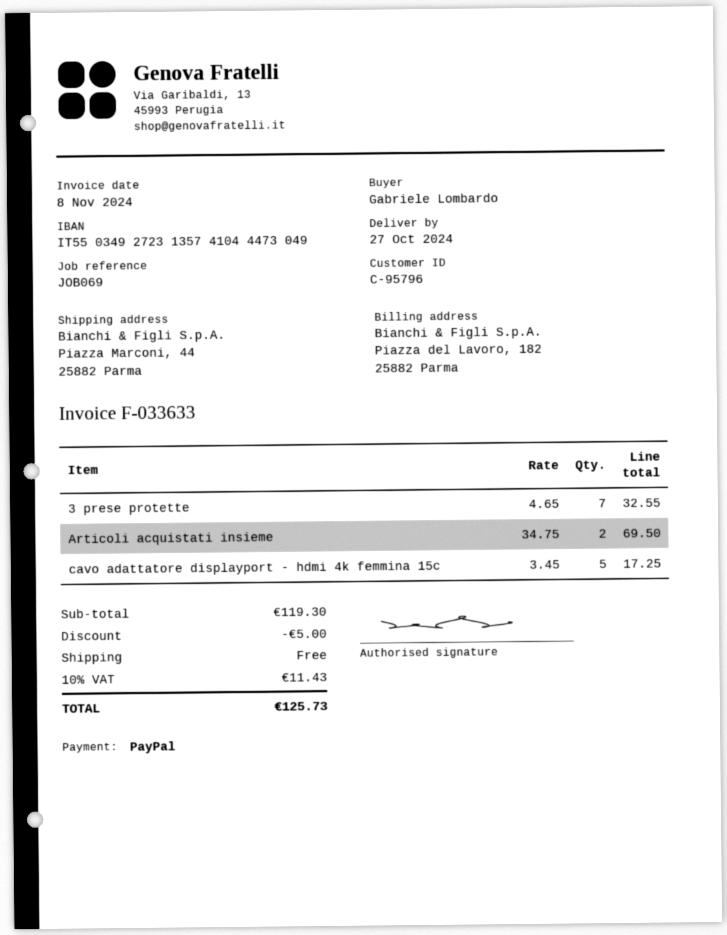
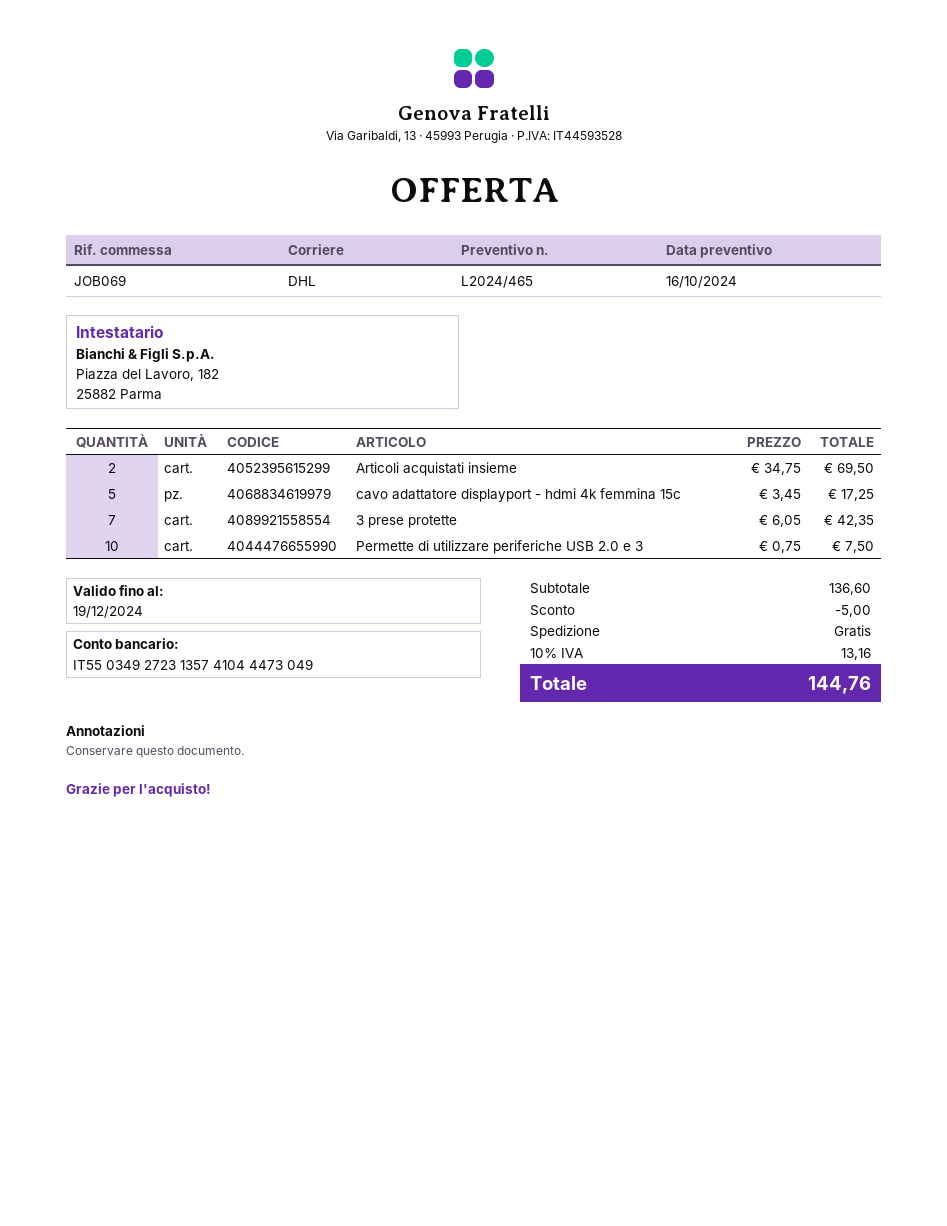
3 prese protette: 7 x 4.65 = 32.55 -> 7 x 6.05 = 42.35
Permette di utilizzare periferiche USB 2.0 e 3: none -> 10 x 0.75 = 7.50
subtotal: 119.30 -> 136.60
tax: 10% = 11.43 -> 10% = 13.16
total: 125.73 -> 144.76

